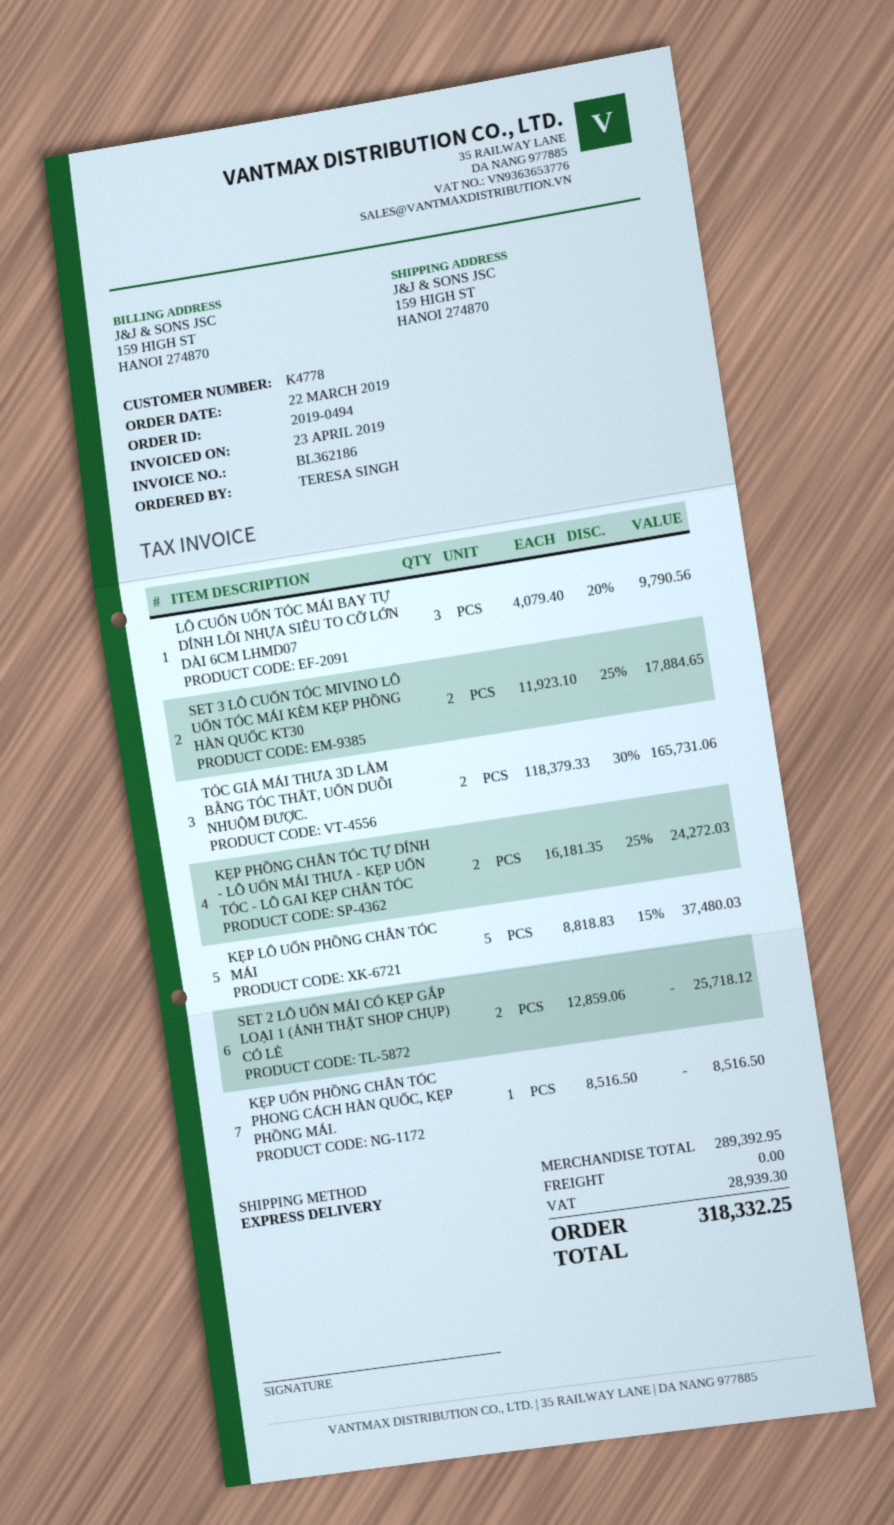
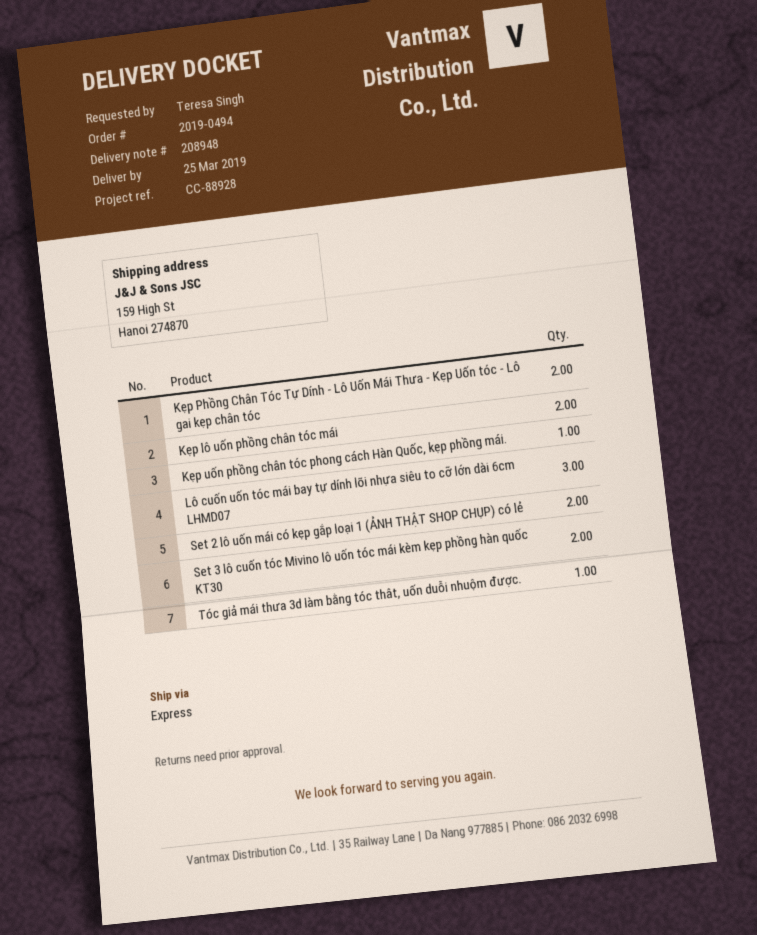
TÓC GIẢ MÁI THƯA 3D LÀM BẰNG TÓC THÂT, UỐN DUỖI NHUỘM ĐƯỢC.: 2 -> 1
KẸP LÔ UỐN PHỒNG CHÂN TÓC MÁI: 5 -> 2

